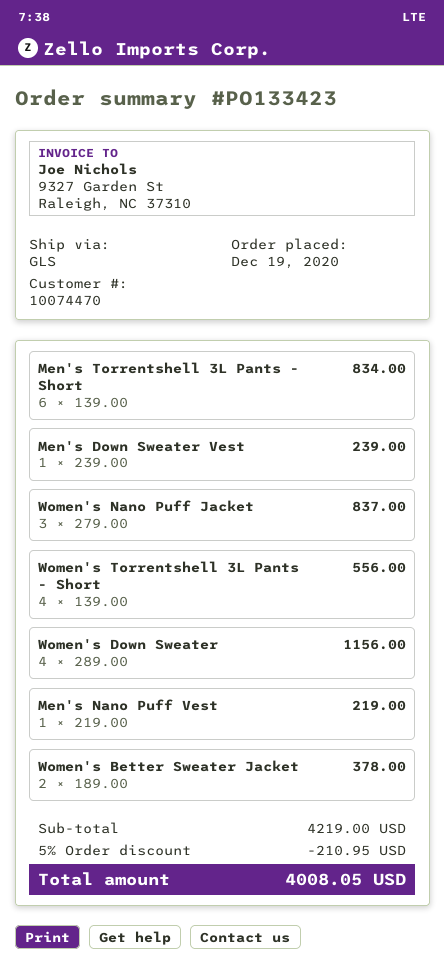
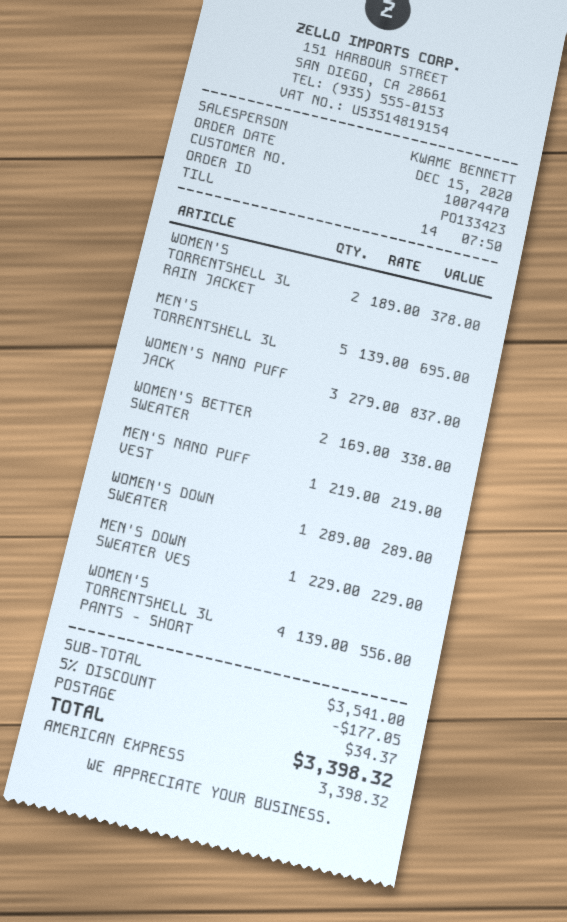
order date: 2020-12-19 -> 2020-12-15
Men's Torrentshell 3L Pants - Short: 6 x 139.00 = 834.00 -> 5 x 139.00 = 695.00
Men's Down Sweater Vest: 1 x 239.00 = 239.00 -> 1 x 229.00 = 229.00
Women's Down Sweater: 4 x 289.00 = 1156.00 -> 1 x 289.00 = 289.00
Women's Better Sweater Jacket: 2 x 189.00 = 378.00 -> 2 x 169.00 = 338.00
WOMEN'S TORRENTSHELL 3L RAIN JACKET: none -> 2 x 189.00 = 378.00
subtotal: 4219.00 -> 3541.00
discount: 5% = 210.95 -> 5% = 177.05
shipping: none -> 34.37
total: 4008.05 -> 3398.32

